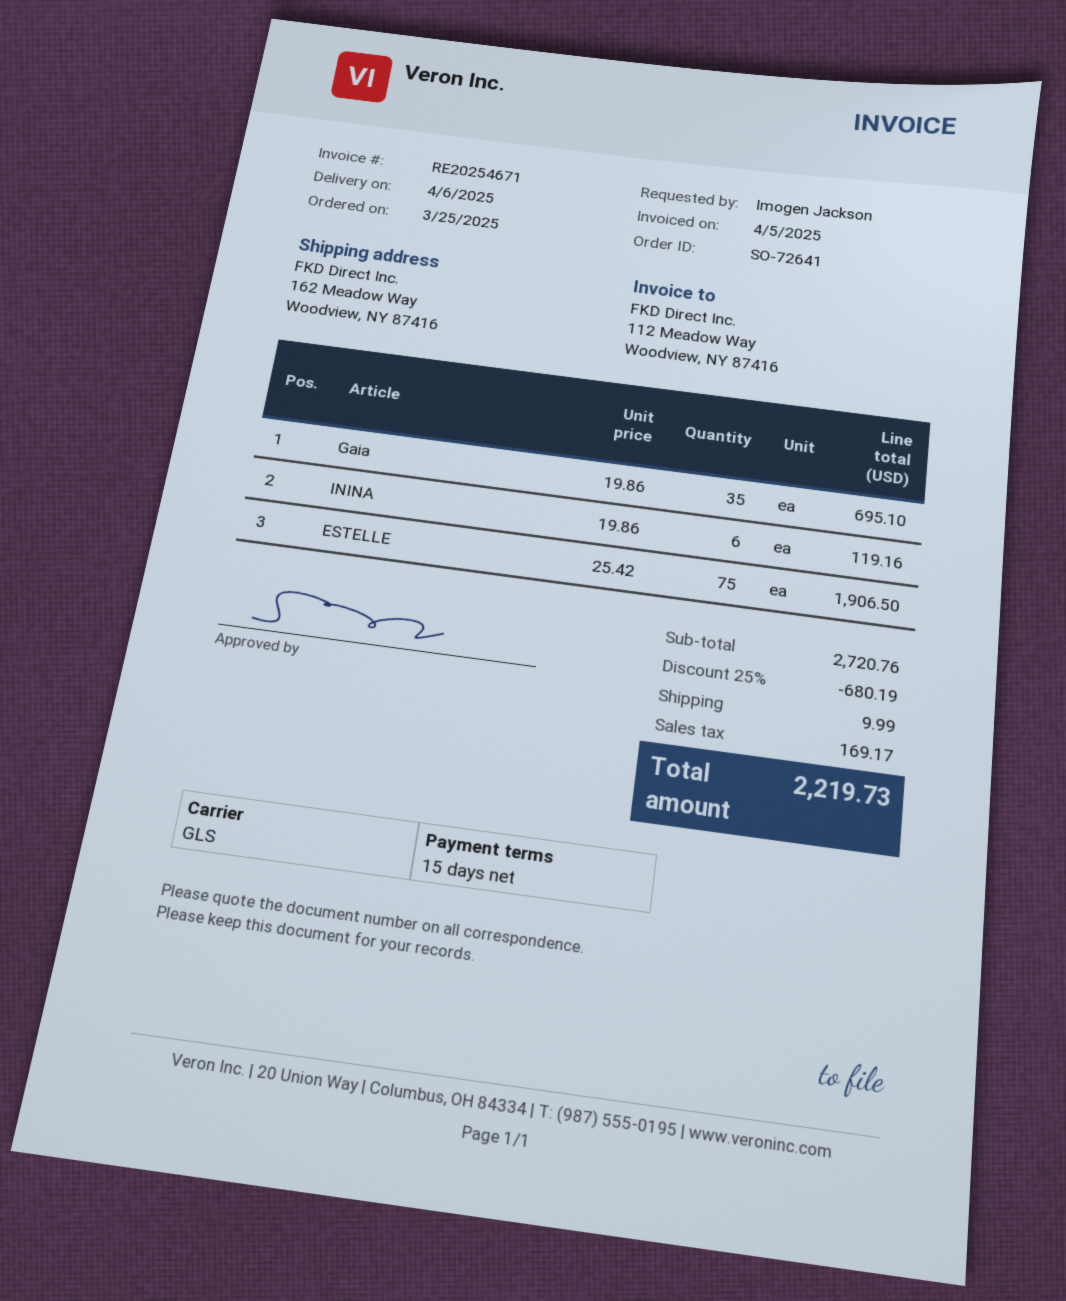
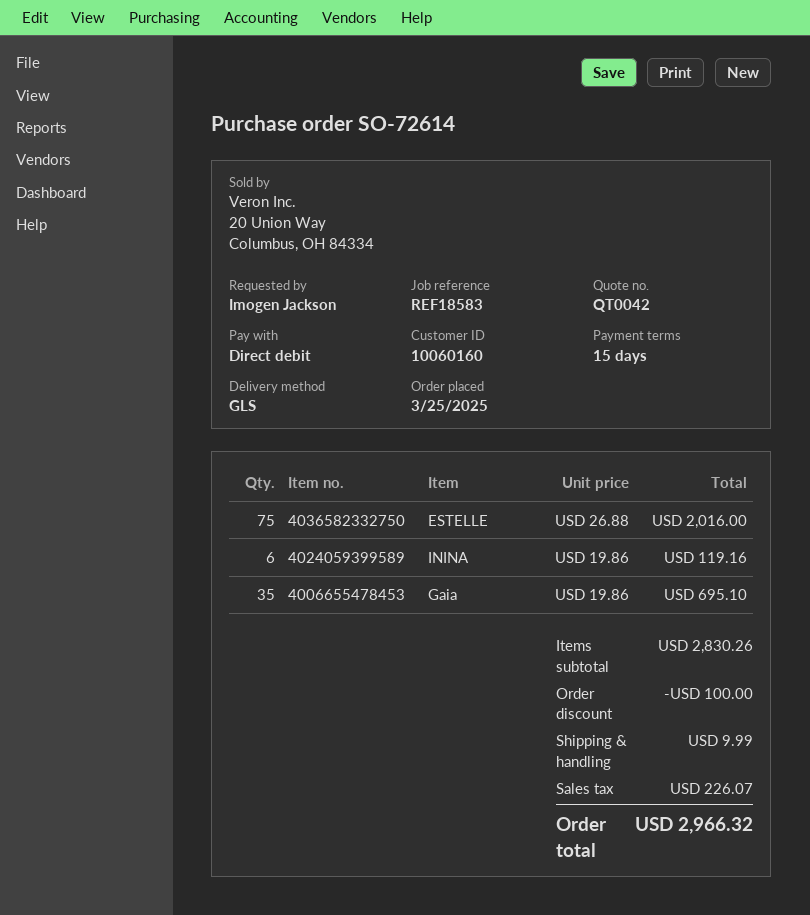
order number: SO-72641 -> SO-72614
ESTELLE: 75 x 25.42 = 1906.50 -> 75 x 26.88 = 2016.00
subtotal: 2720.76 -> 2830.26
discount: 680.19 -> 100.00
tax: 169.17 -> 226.07
total: 2219.73 -> 2966.32

